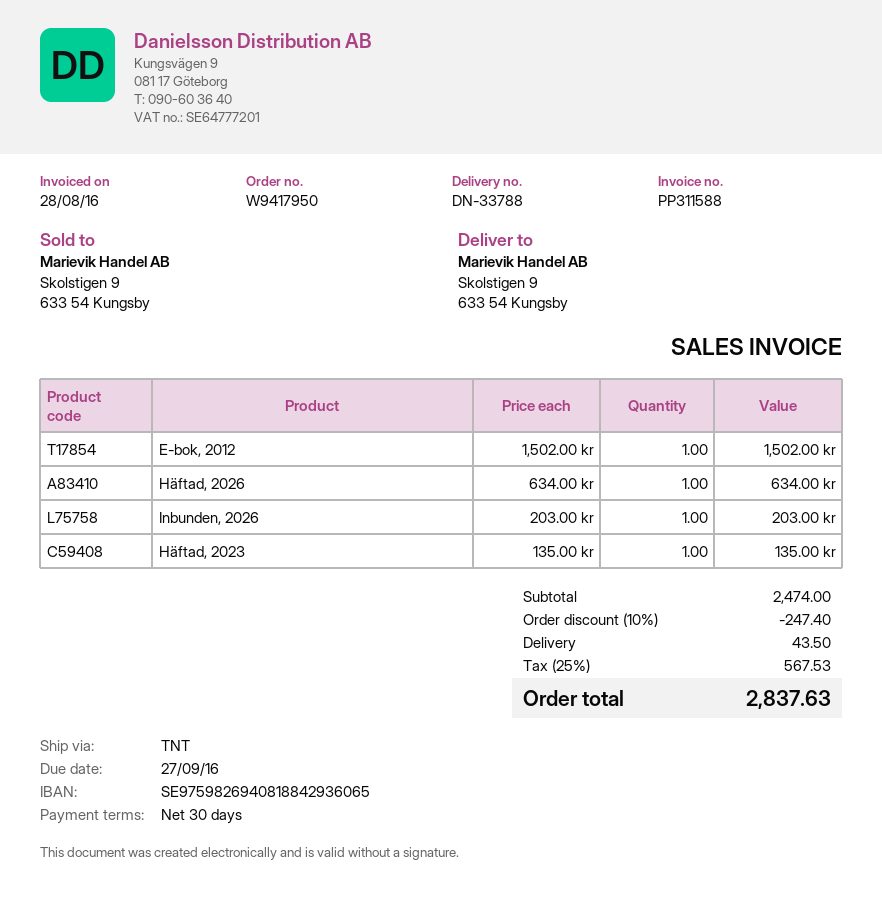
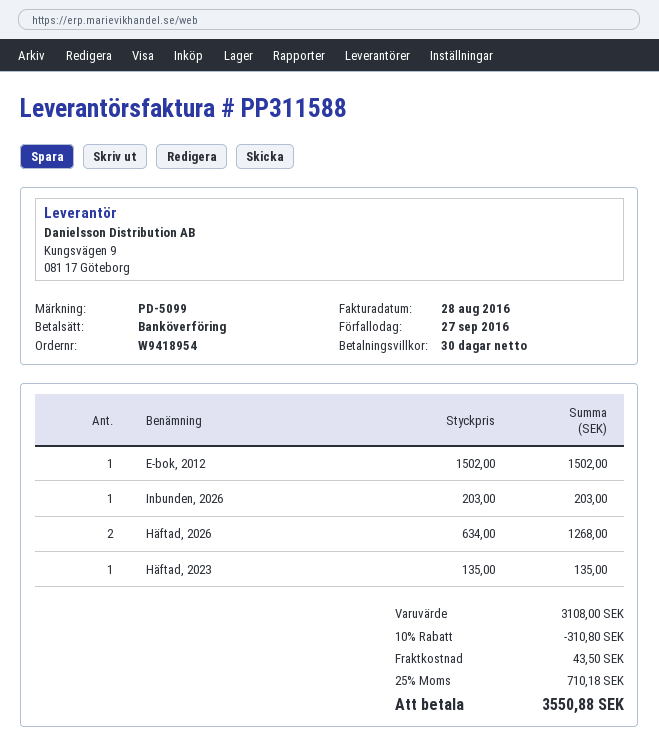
order number: W9417950 -> W9418954
Häftad, 2026: 1 x 634.00 = 634.00 -> 2 x 634.00 = 1268.00
subtotal: 2474.00 -> 3108.00
discount: 10% = 247.40 -> 10% = 310.80
tax: 25% = 567.53 -> 25% = 710.18
total: 2837.63 -> 3550.88

